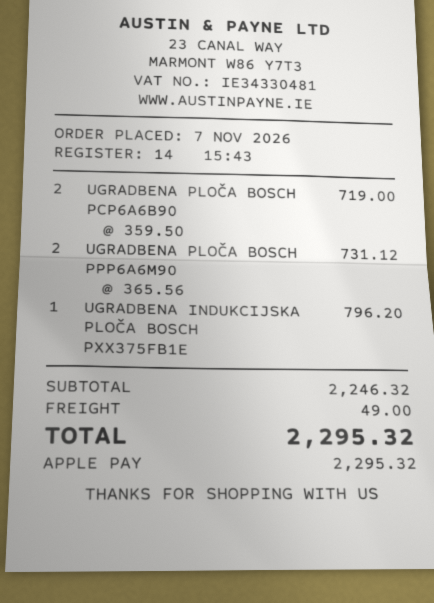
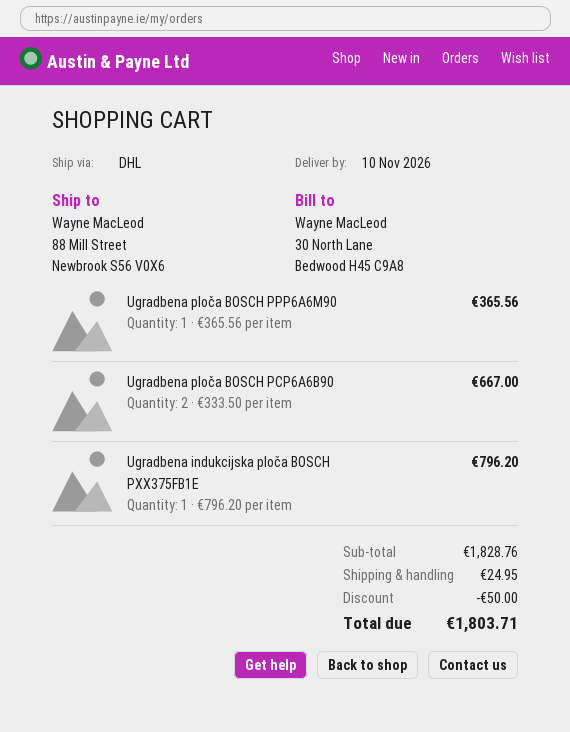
UGRADBENA PLOČA BOSCH PCP6A6B90: 2 x 359.50 = 719.00 -> 2 x 333.50 = 667.00
UGRADBENA PLOČA BOSCH PPP6A6M90: 2 x 365.56 = 731.12 -> 1 x 365.56 = 365.56
subtotal: 2246.32 -> 1828.76
discount: none -> 50.00
shipping: 49.00 -> 24.95
total: 2295.32 -> 1803.71

